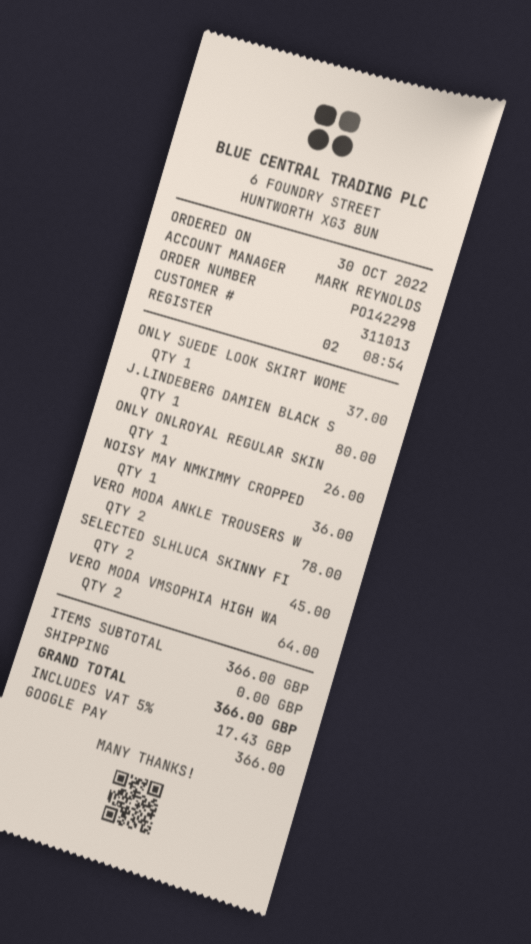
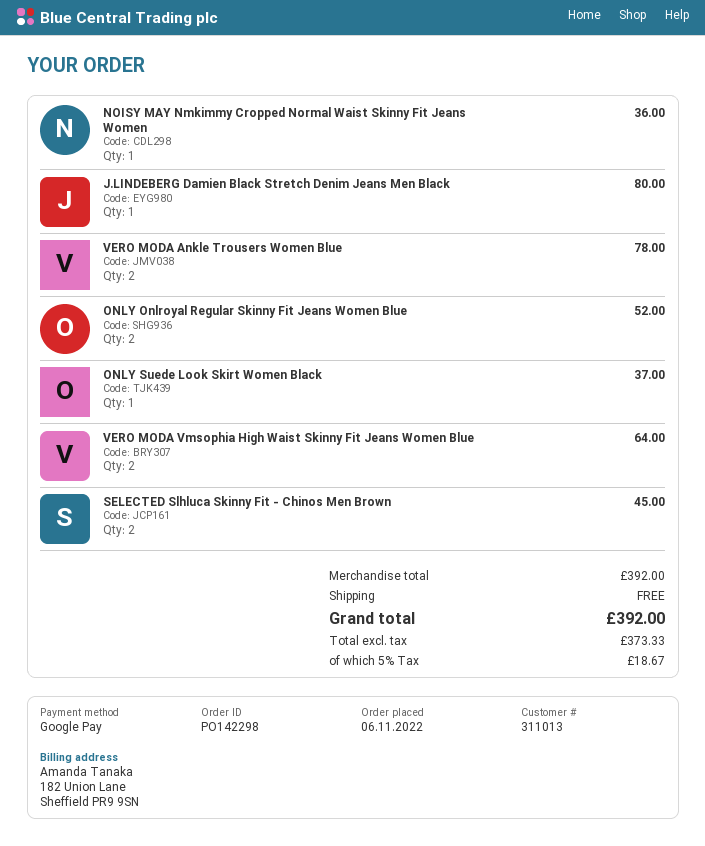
order date: 2022-10-30 -> 2022-11-06
ONLY ONLROYAL REGULAR SKIN: 1 for 26.00 -> 2 for 52.00
subtotal: 366.00 -> 392.00
tax: 5% = 17.43 -> 5% = 18.67
total: 366.00 -> 392.00

